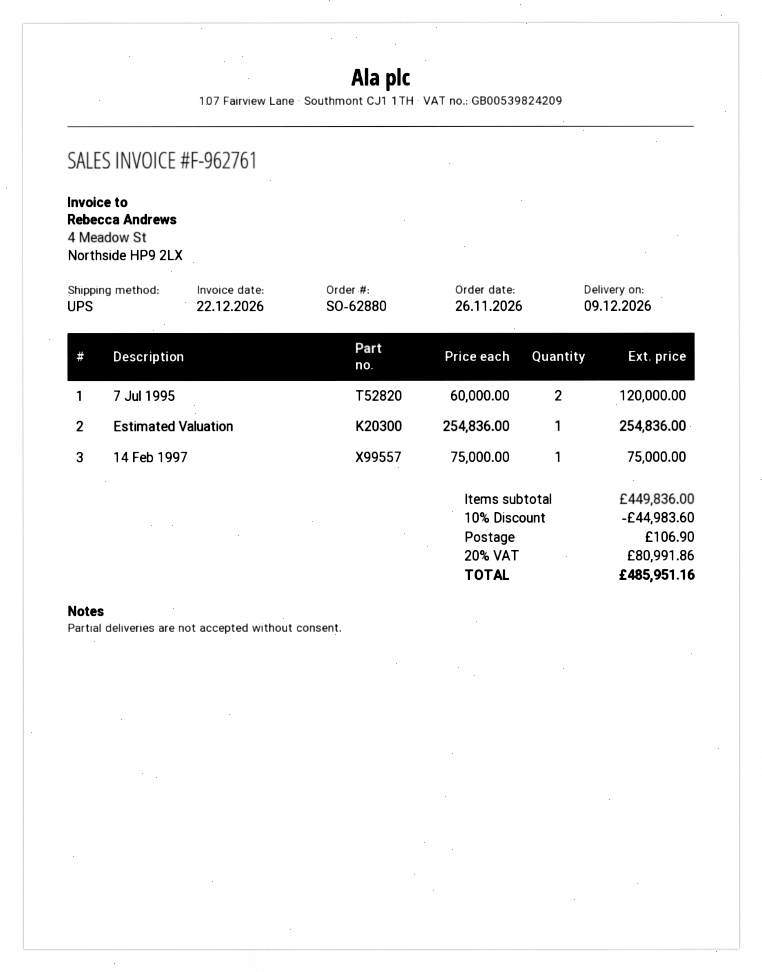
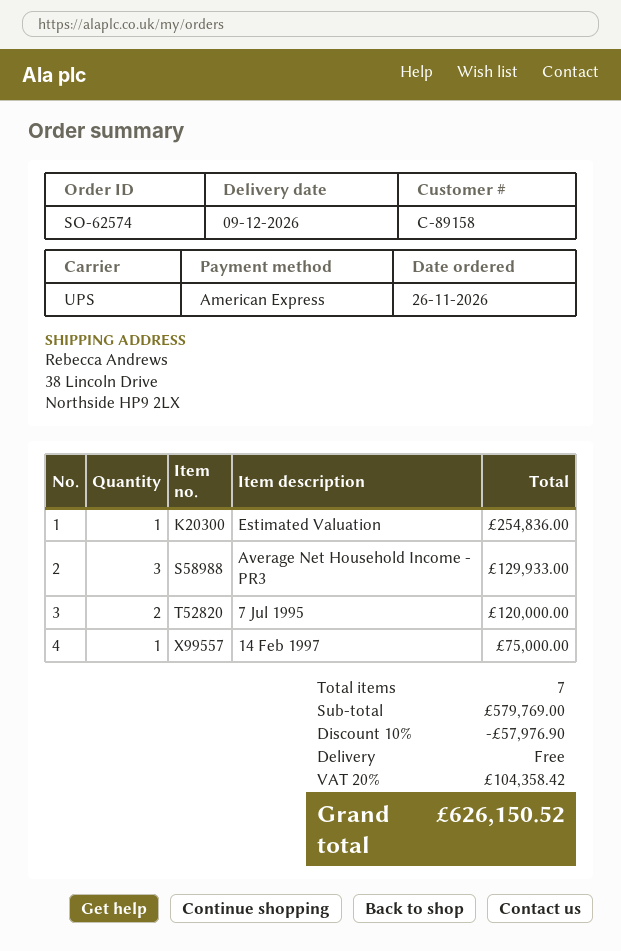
order number: SO-62880 -> SO-62574
Average Net Household Income - PR3: none -> 3 for 129933.00
subtotal: 449836.00 -> 579769.00
discount: 10% = 44983.60 -> 10% = 57976.90
shipping: 106.90 -> 0.00
tax: 20% = 80991.86 -> 20% = 104358.42
total: 485951.16 -> 626150.52

